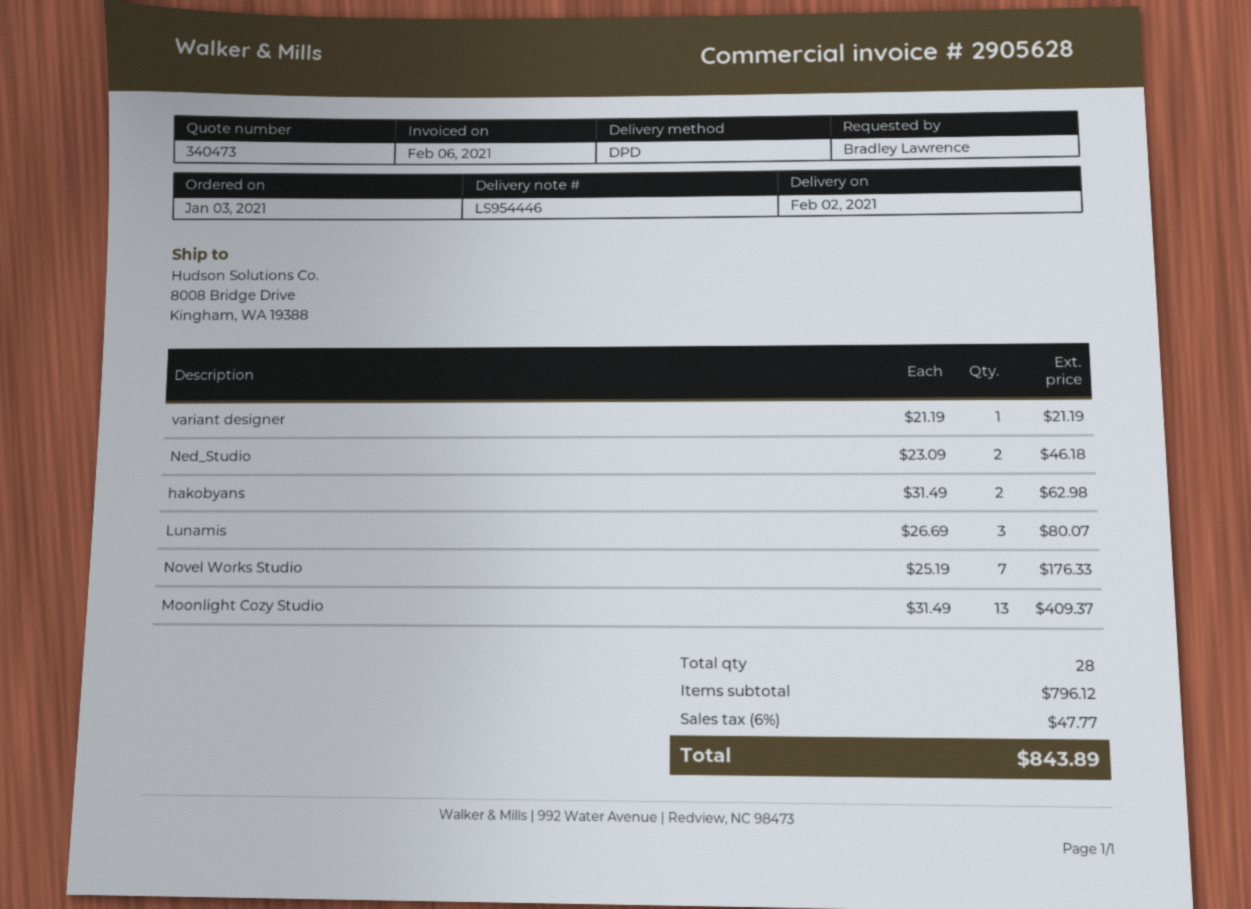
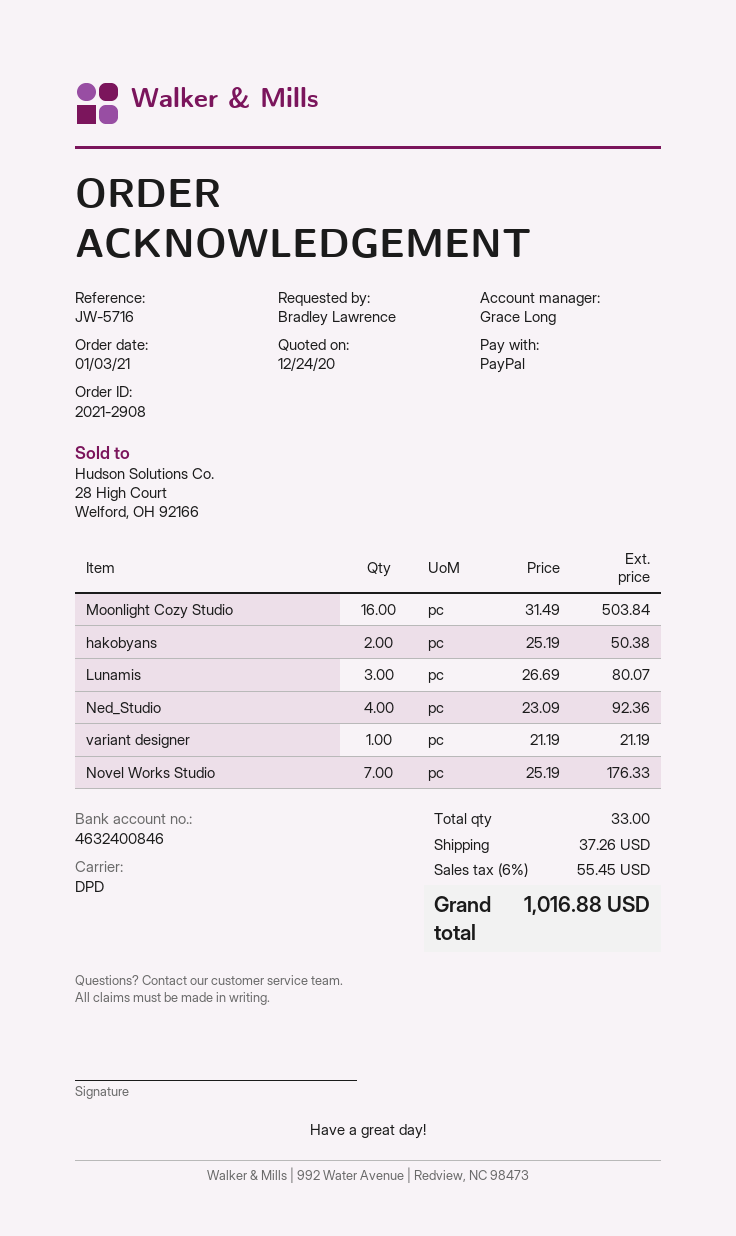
Ned_Studio: 2 x 23.09 = 46.18 -> 4 x 23.09 = 92.36
hakobyans: 2 x 31.49 = 62.98 -> 2 x 25.19 = 50.38
Moonlight Cozy Studio: 13 x 31.49 = 409.37 -> 16 x 31.49 = 503.84
total quantity: 28 -> 33
shipping: none -> 37.26
tax: 6% = 47.77 -> 6% = 55.45
total: 843.89 -> 1016.88

